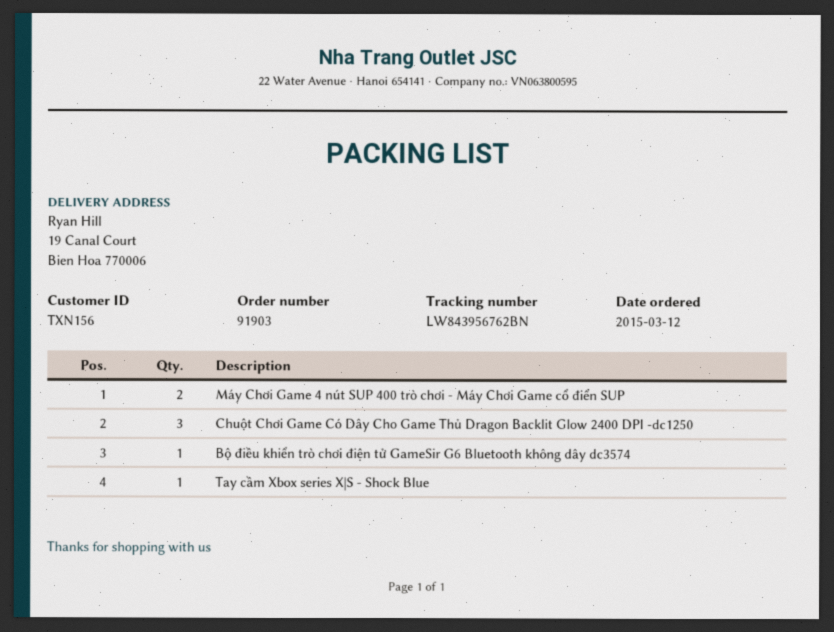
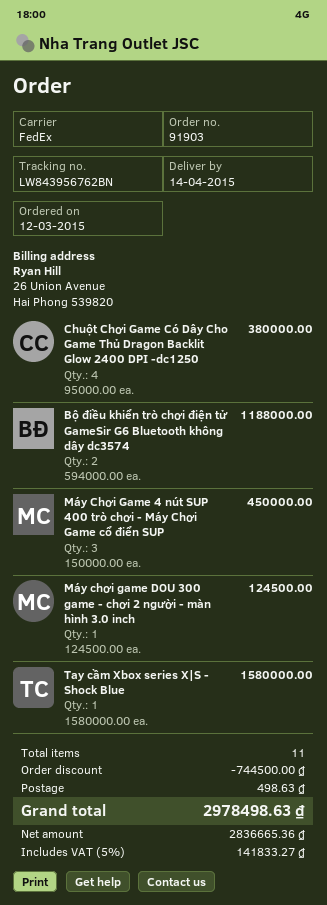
Máy Chơi Game 4 nút SUP 400 trò chơi - Máy Chơi Game cổ điển SUP: 2 -> 3
Chuột Chơi Game Có Dây Cho Game Thủ Dragon Backlit Glow 2400 DPI -dc1250: 3 -> 4
Bộ điều khiển trò chơi điện tử GameSir G6 Bluetooth không dây dc3574: 1 -> 2
Máy chơi game DOU 300 game - chơi 2 người - màn hình 3.0 inch: none -> 1

